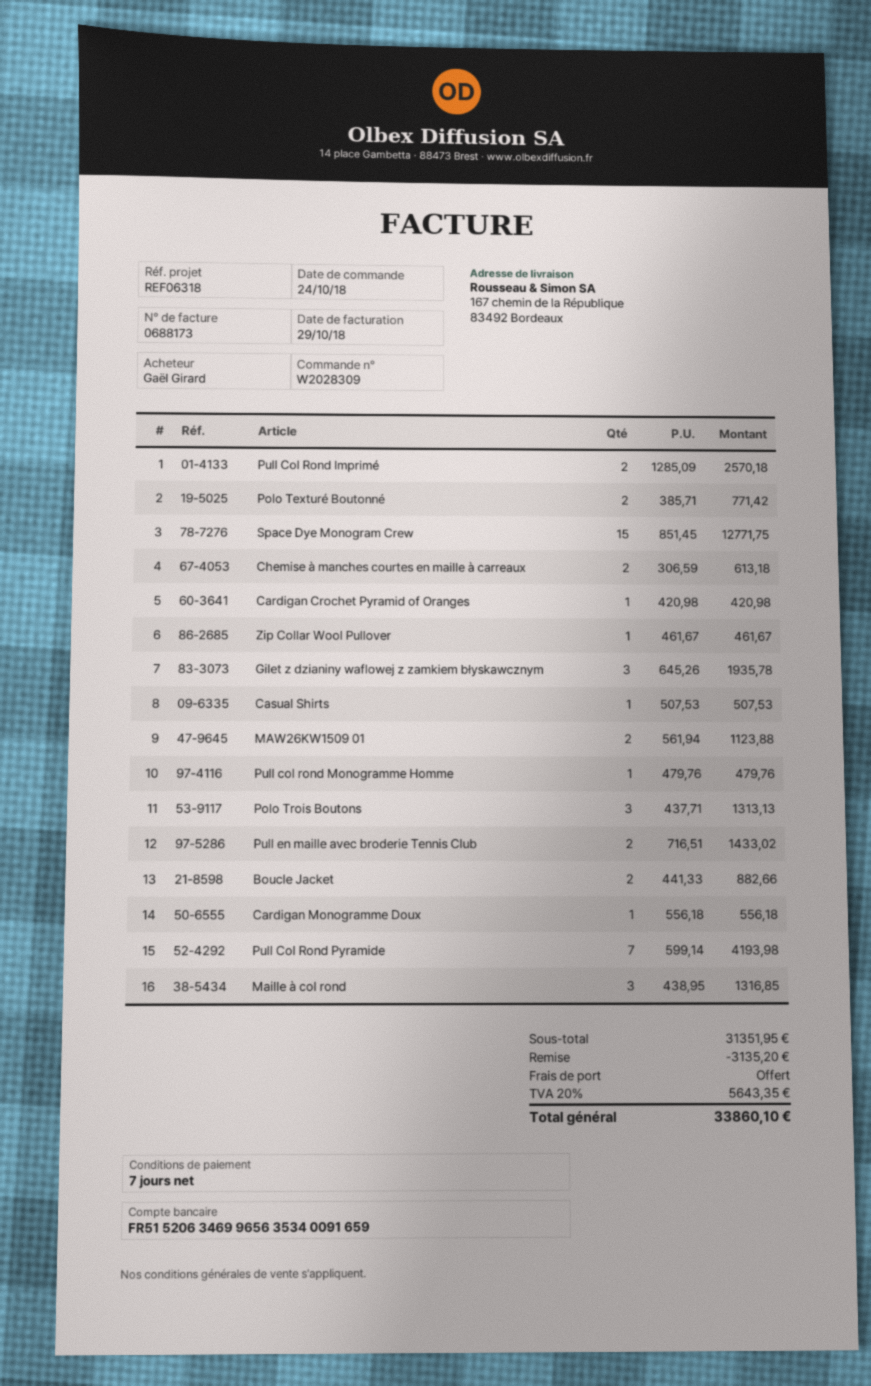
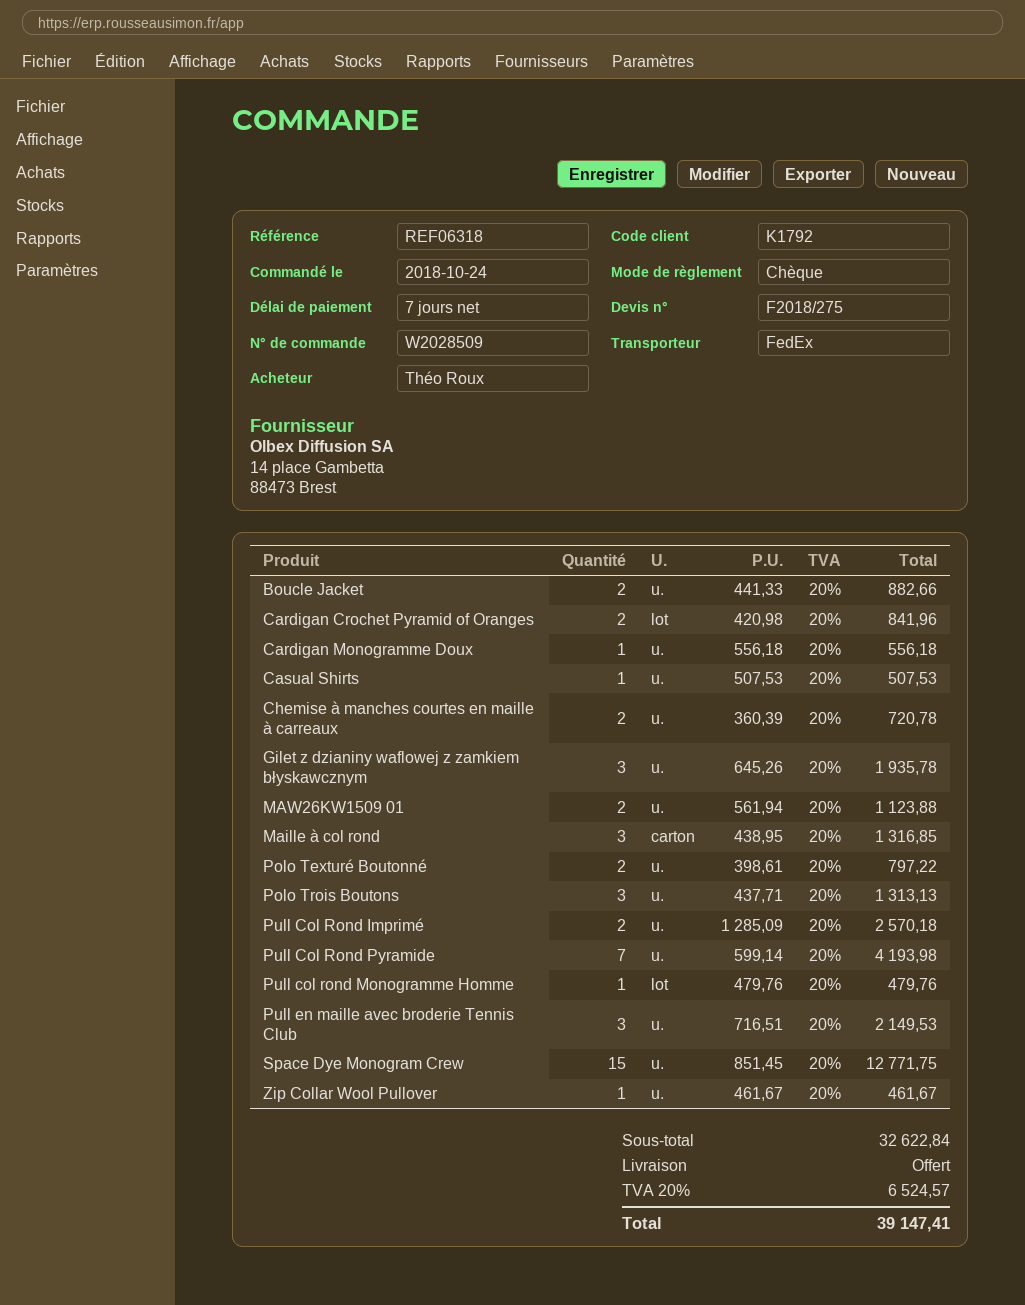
order number: W2028309 -> W2028509
ordered by: Gaël Girard -> Théo Roux
Polo Texturé Boutonné: 2 x 385.71 = 771.42 -> 2 x 398.61 = 797.22
Chemise à manches courtes en maille à carreaux: 2 x 306.59 = 613.18 -> 2 x 360.39 = 720.78
Cardigan Crochet Pyramid of Oranges: 1 x 420.98 = 420.98 -> 2 x 420.98 = 841.96
Pull en maille avec broderie Tennis Club: 2 x 716.51 = 1433.02 -> 3 x 716.51 = 2149.53
subtotal: 31351.95 -> 32622.84
discount: 3135.20 -> none
tax: 20% = 5643.35 -> 20% = 6524.57
total: 33860.10 -> 39147.41

